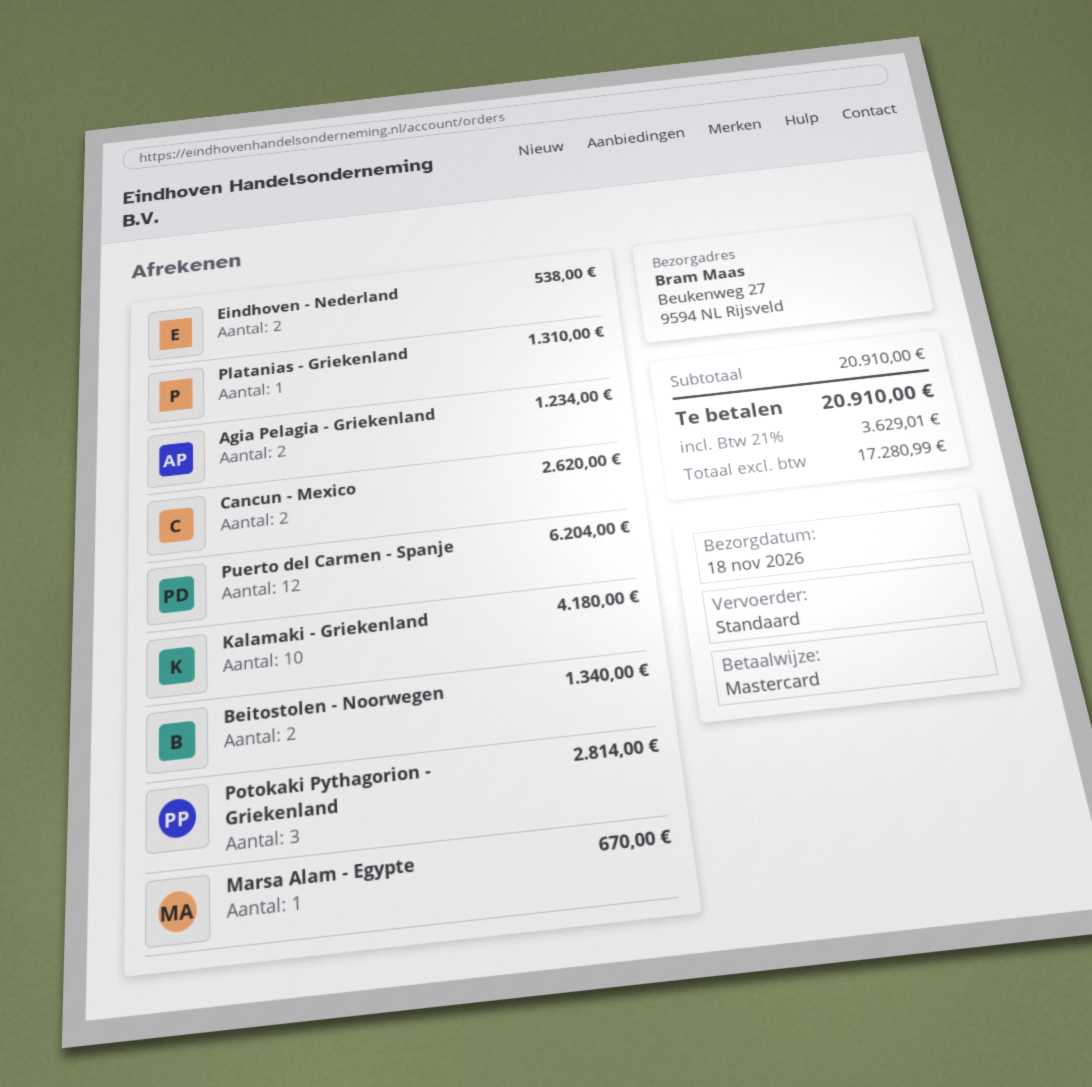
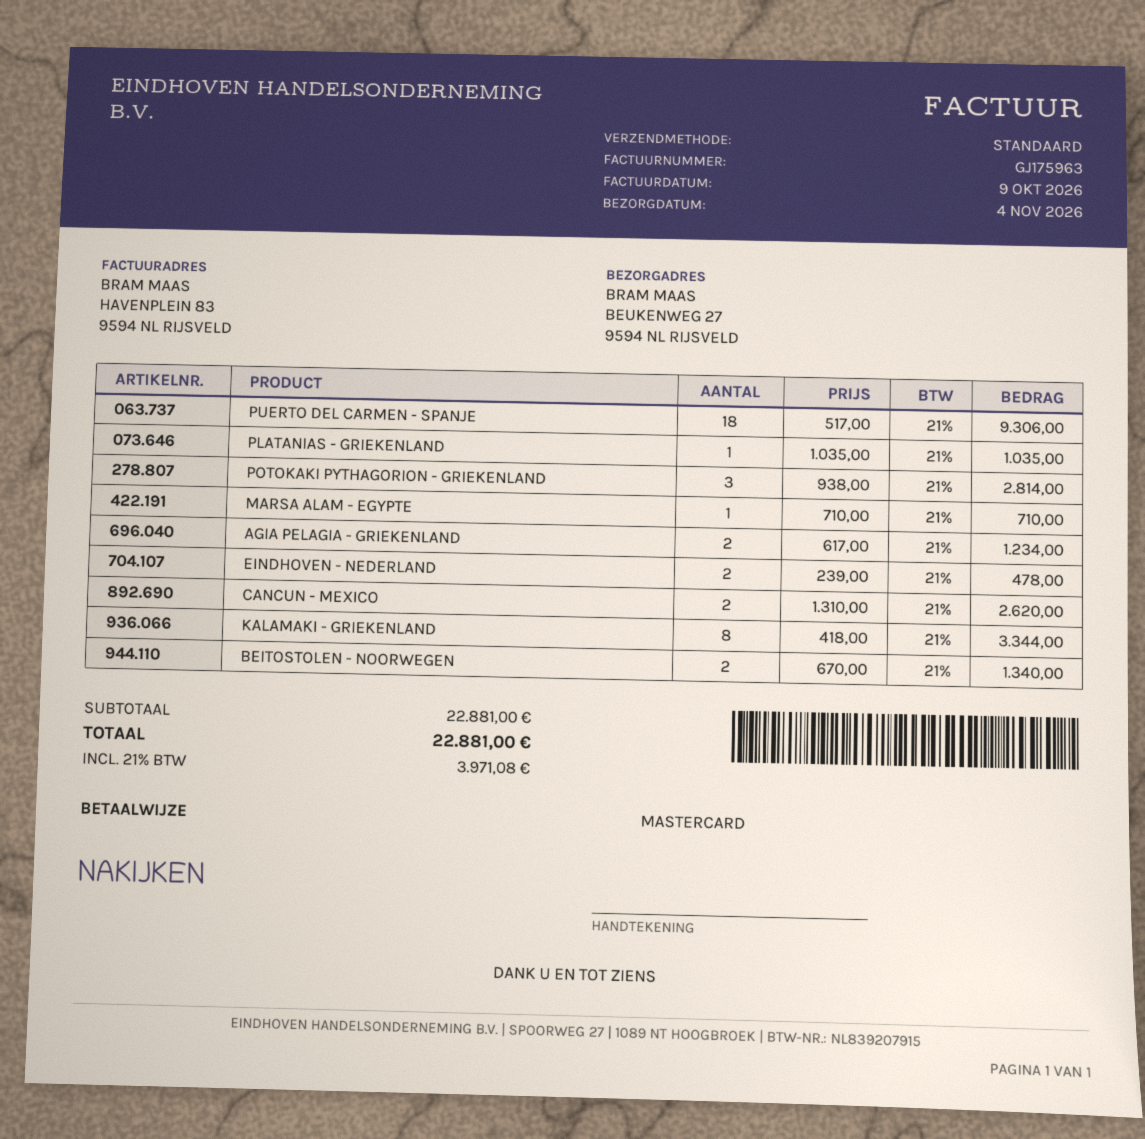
delivery date: 2026-11-18 -> 2026-11-04
Eindhoven - Nederland: 2 for 538.00 -> 2 for 478.00
Platanias - Griekenland: 1 for 1310.00 -> 1 for 1035.00
Puerto del Carmen - Spanje: 12 for 6204.00 -> 18 for 9306.00
Kalamaki - Griekenland: 10 for 4180.00 -> 8 for 3344.00
Marsa Alam - Egypte: 1 for 670.00 -> 1 for 710.00
subtotal: 20910.00 -> 22881.00
tax: 21% = 3629.01 -> 21% = 3971.08
total: 20910.00 -> 22881.00

